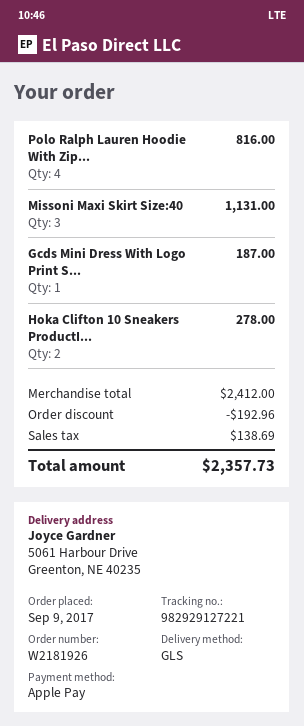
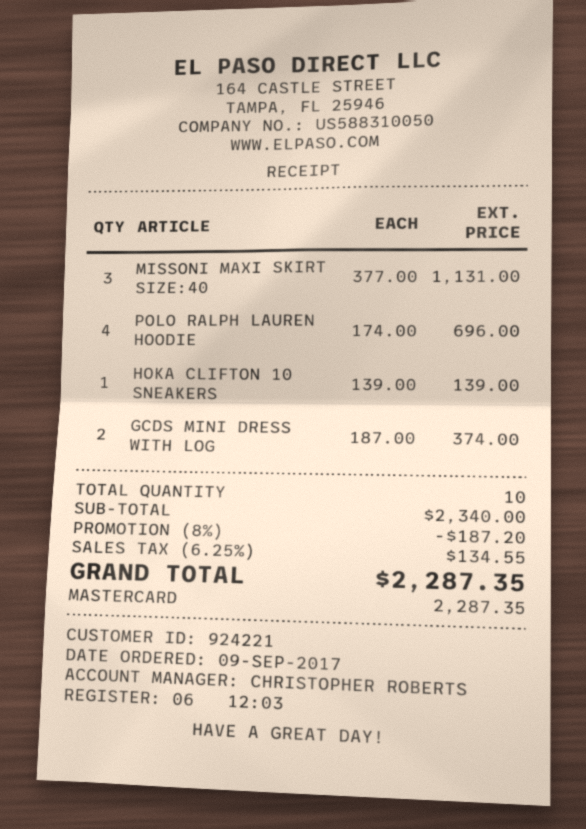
payment method: Apple Pay -> Mastercard
Polo Ralph Lauren Hoodie With Zip...: 4 for 816.00 -> 4 for 696.00
Gcds Mini Dress With Logo Print S...: 1 for 187.00 -> 2 for 374.00
Hoka Clifton 10 Sneakers ProductI...: 2 for 278.00 -> 1 for 139.00
subtotal: 2412.00 -> 2340.00
discount: 192.96 -> 187.20
tax: 138.69 -> 134.55
total: 2357.73 -> 2287.35

